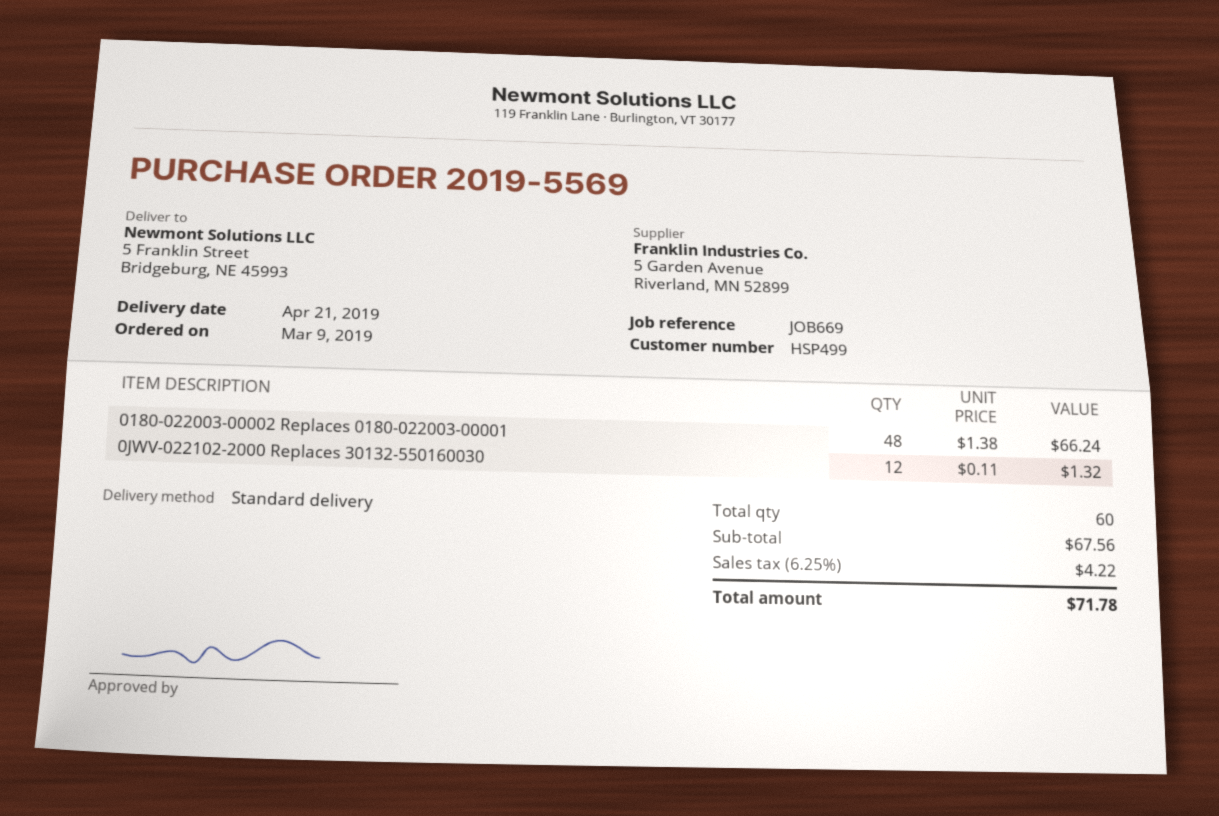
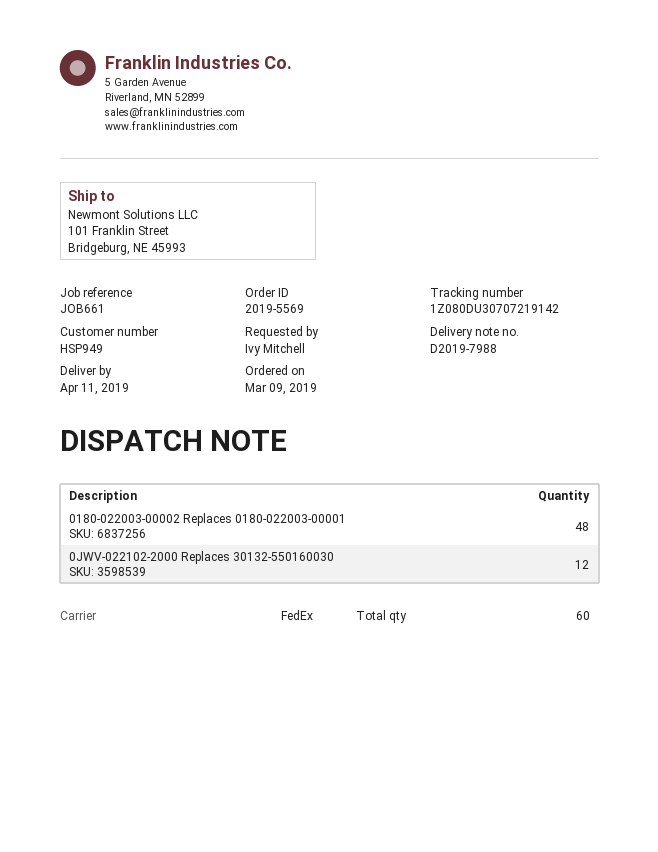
delivery date: 2019-04-21 -> 2019-04-11
customer number: HSP499 -> HSP949
reference: JOB669 -> JOB661
shipping method: standard -> FedEx
ship to: 5 Franklin Street, Bridgeburg, NE 45993 -> 101 Franklin Street, Bridgeburg, NE 45993

